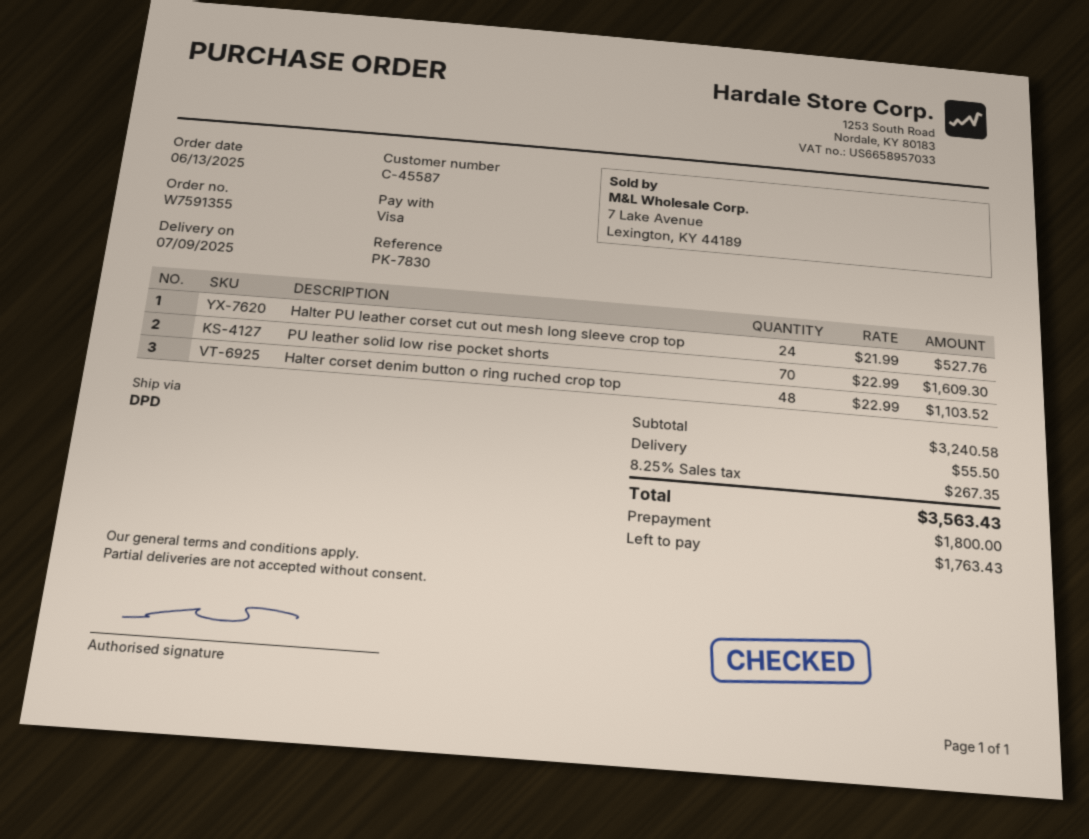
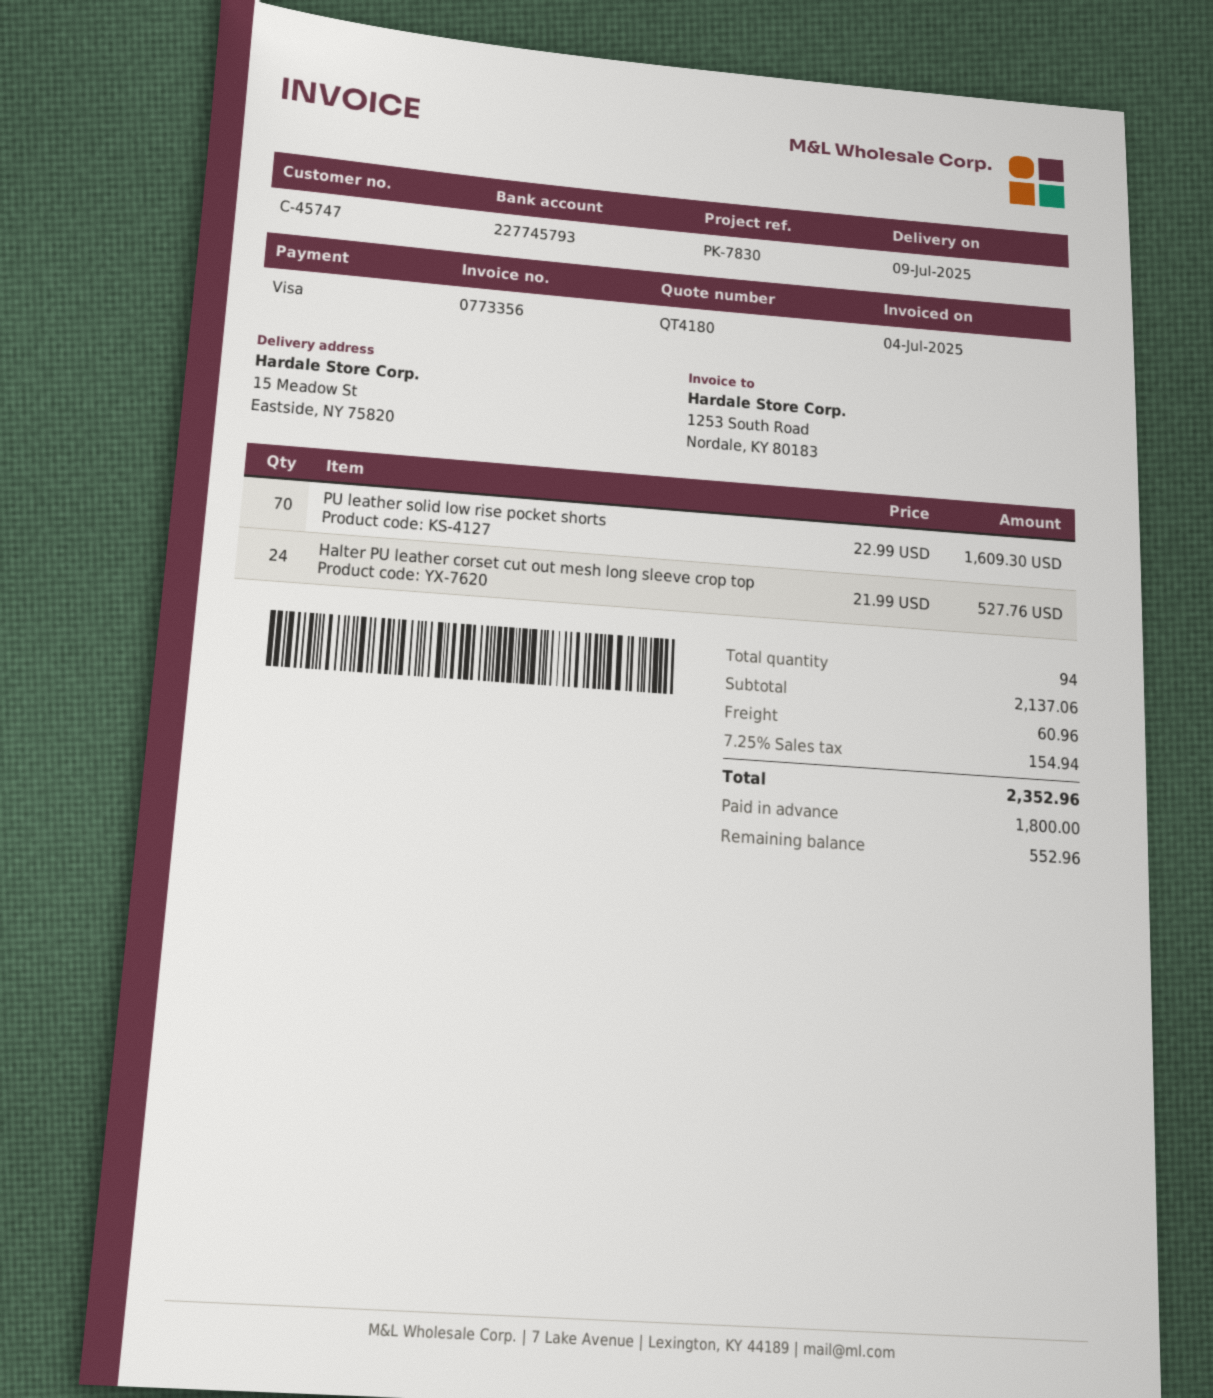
customer number: C-45587 -> C-45747
Halter corset denim button o ring ruched crop top: 48 x 22.99 = 1103.52 -> none
subtotal: 3240.58 -> 2137.06
shipping: 55.50 -> 60.96
tax: 8.25% = 267.35 -> 7.25% = 154.94
total: 3563.43 -> 2352.96
balance: 1763.43 -> 552.96

